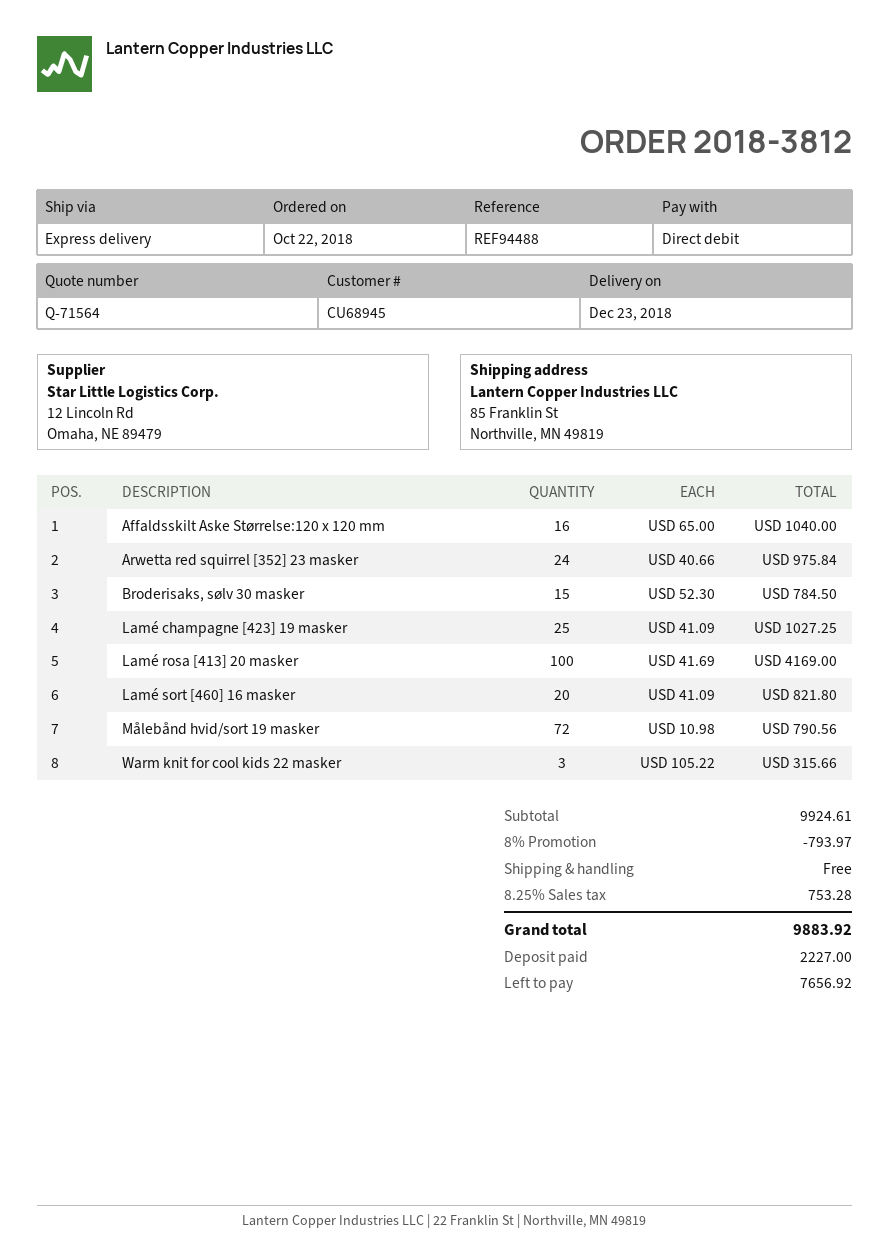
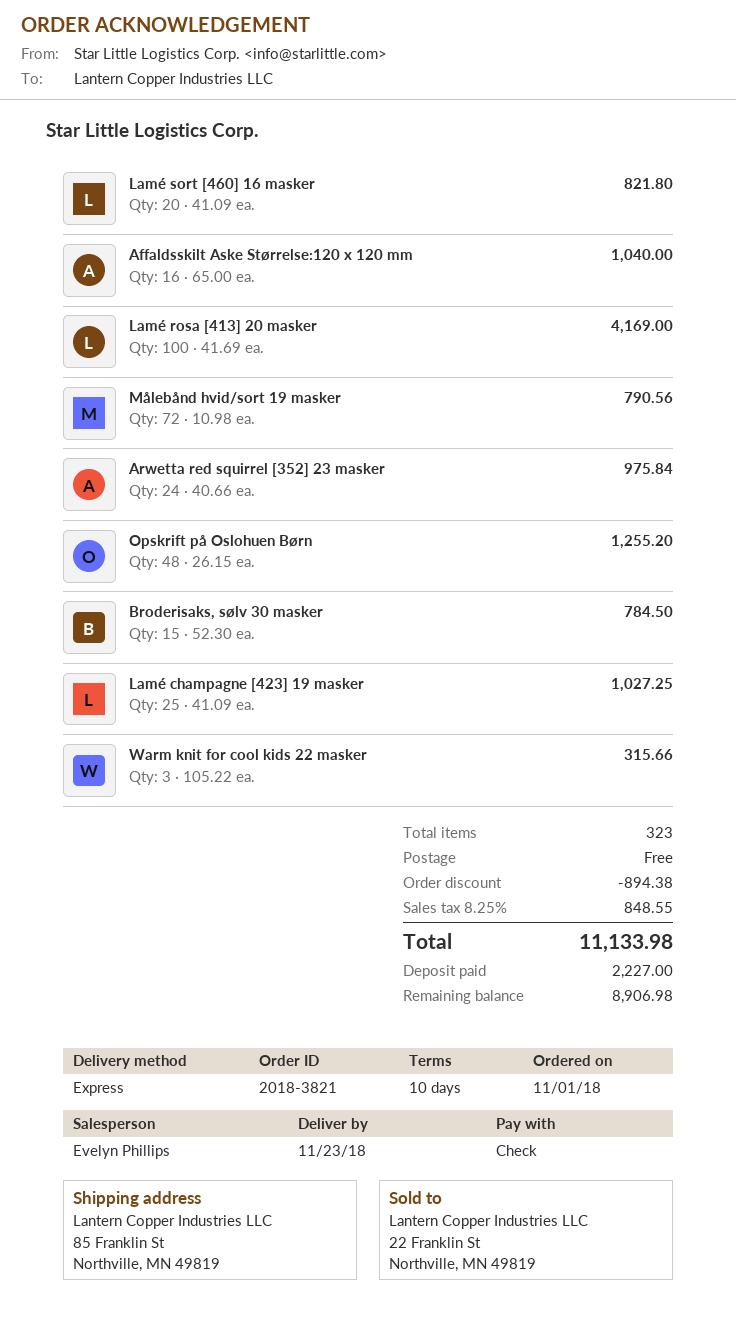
order number: 2018-3812 -> 2018-3821
order date: 2018-10-22 -> 2018-11-01
delivery date: 2018-12-23 -> 2018-11-23
payment method: direct debit -> cheque
Opskrift på Oslohuen Børn: none -> 48 x 26.15 = 1255.20
discount: 793.97 -> 894.38
tax: 8.25% = 753.28 -> 8.25% = 848.55
total: 9883.92 -> 11133.98
balance: 7656.92 -> 8906.98

